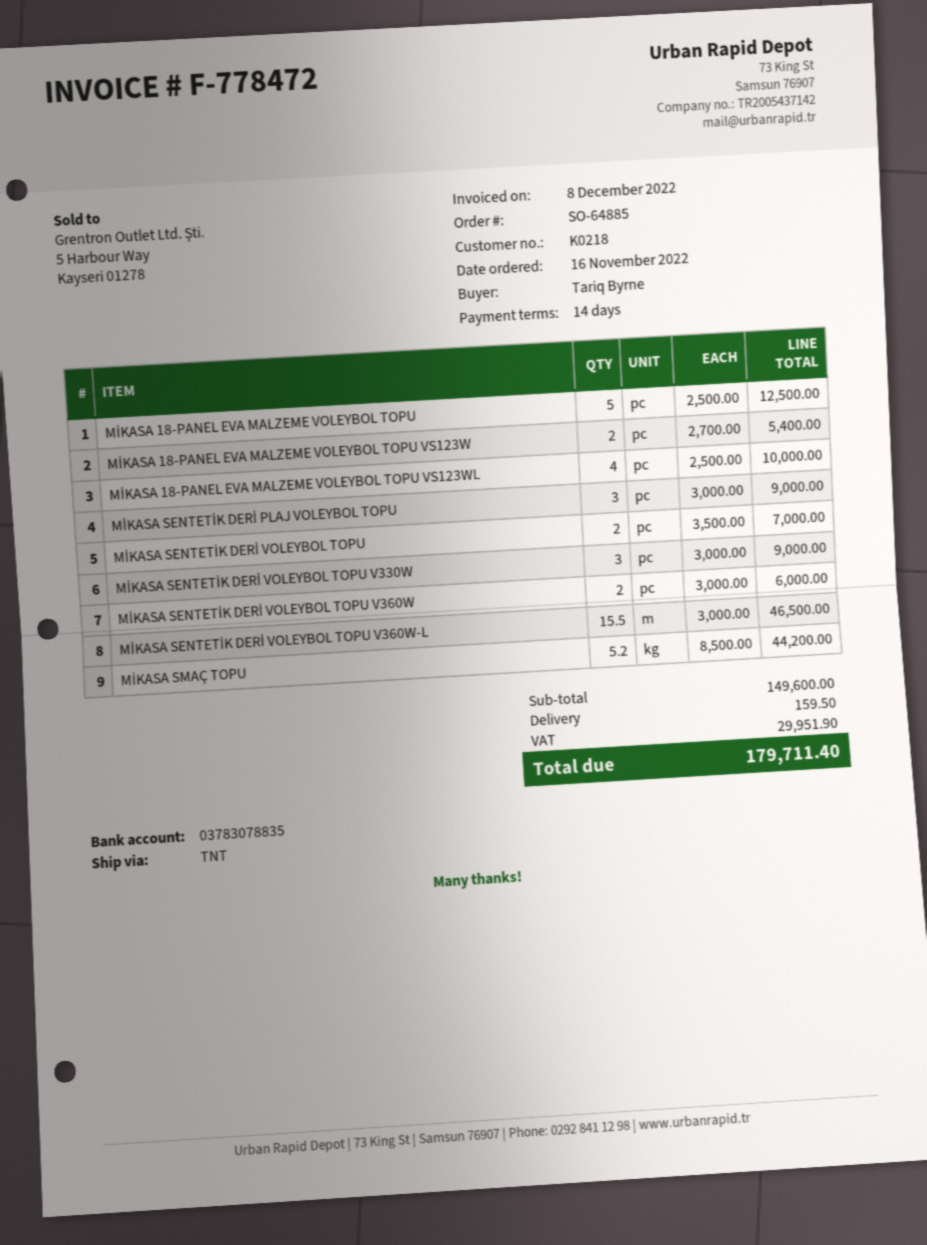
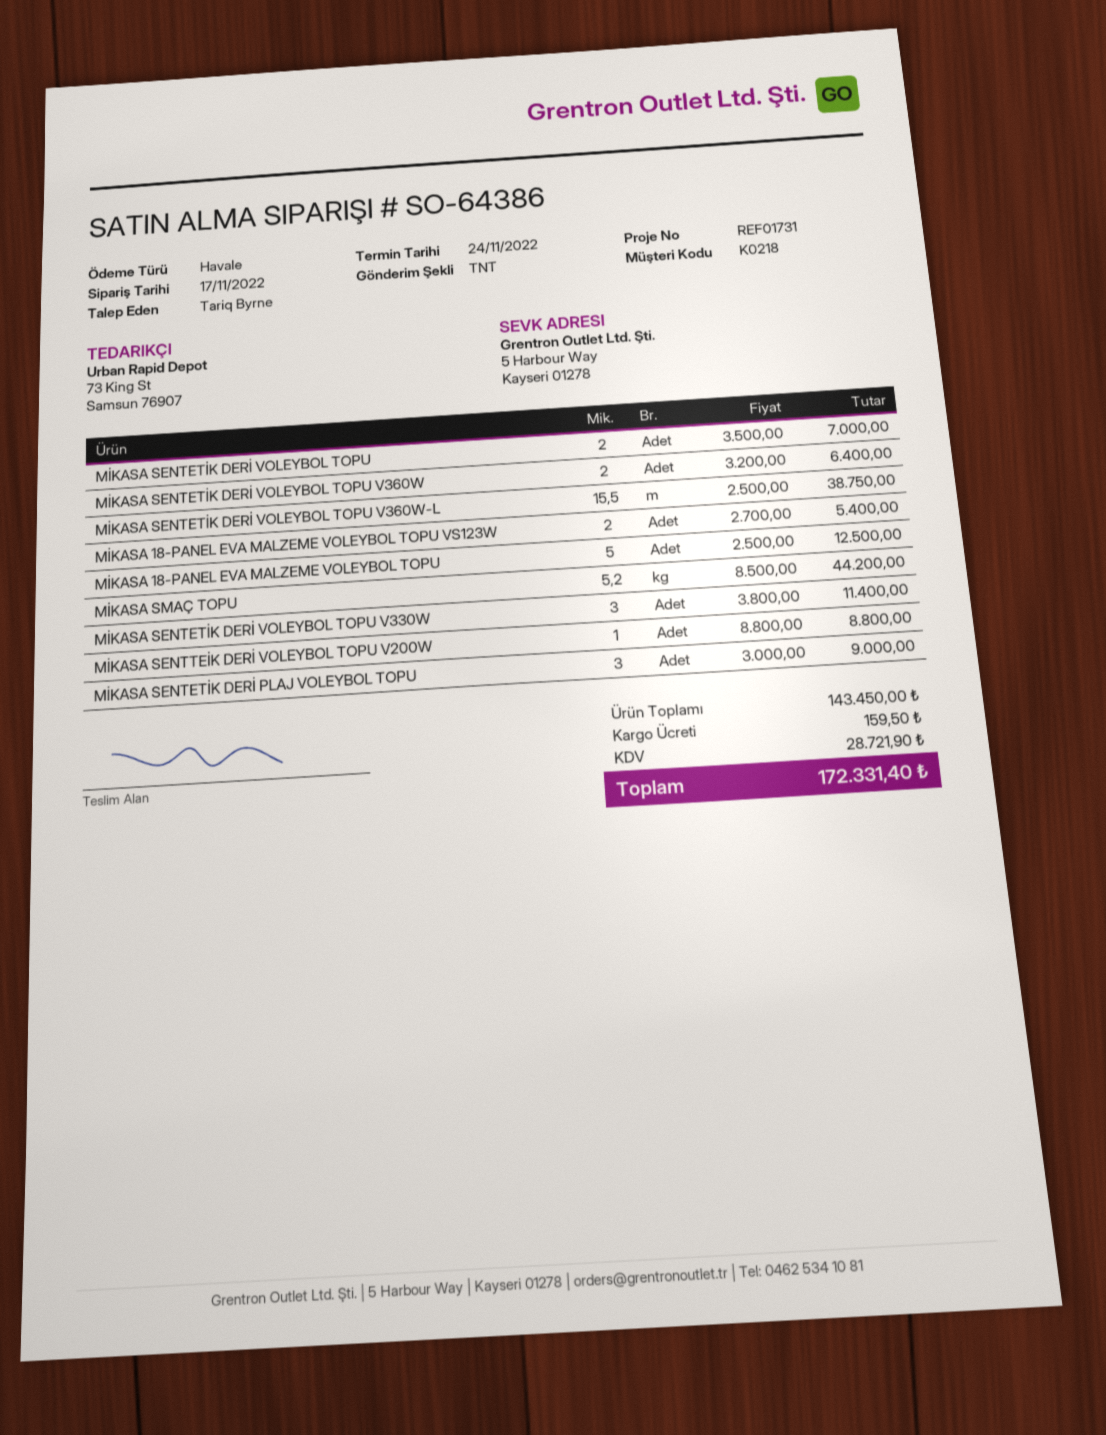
order number: SO-64885 -> SO-64386
order date: 2022-11-16 -> 2022-11-17
MİKASA 18-PANEL EVA MALZEME VOLEYBOL TOPU VS123WL: 4 x 2500.00 = 10000.00 -> none
MİKASA SENTETİK DERİ VOLEYBOL TOPU V330W: 3 x 3000.00 = 9000.00 -> 3 x 3800.00 = 11400.00
MİKASA SENTETİK DERİ VOLEYBOL TOPU V360W: 2 x 3000.00 = 6000.00 -> 2 x 3200.00 = 6400.00
MİKASA SENTETİK DERİ VOLEYBOL TOPU V360W-L: 15.5 x 3000.00 = 46500.00 -> 15.5 x 2500.00 = 38750.00
MİKASA SENTTEİK DERİ VOLEYBOL TOPU V200W: none -> 1 x 8800.00 = 8800.00
subtotal: 149600.00 -> 143450.00
tax: 29951.90 -> 28721.90
total: 179711.40 -> 172331.40

